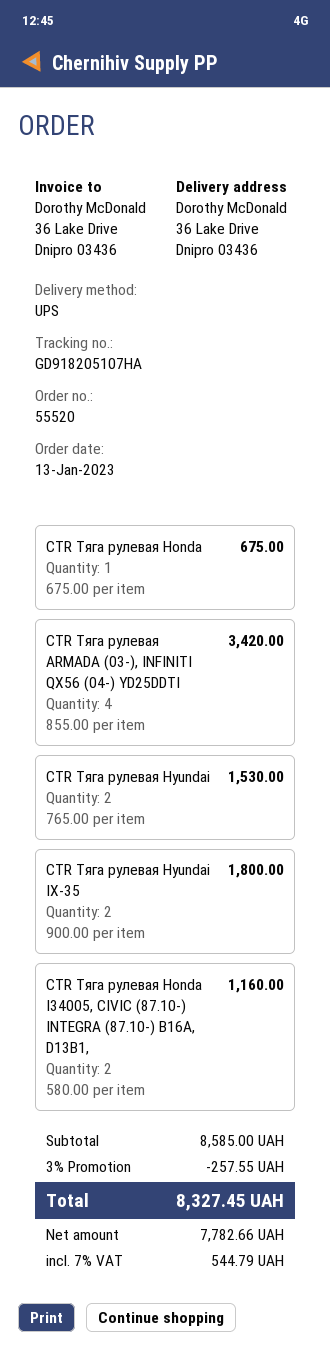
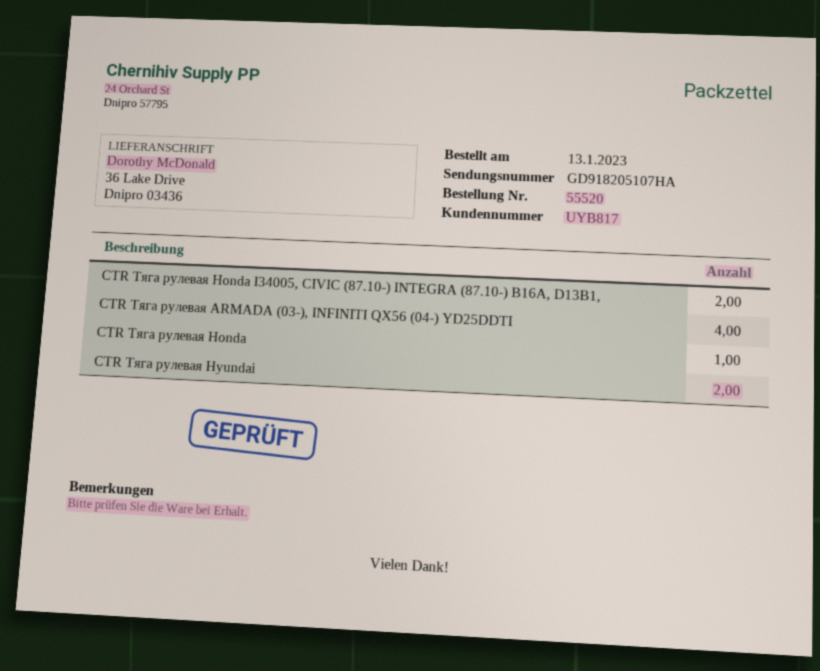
CTR Тяга рулевая Hyundai IX-35: 2 -> none

